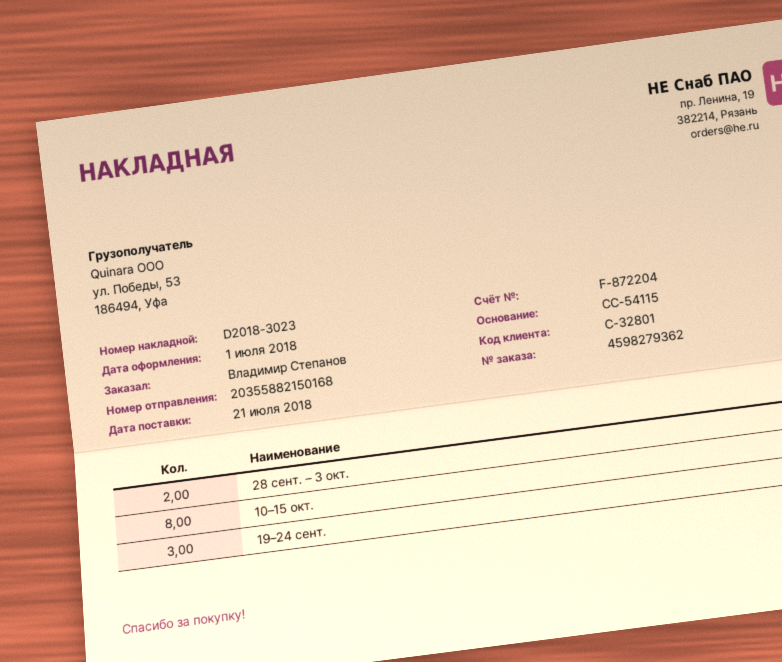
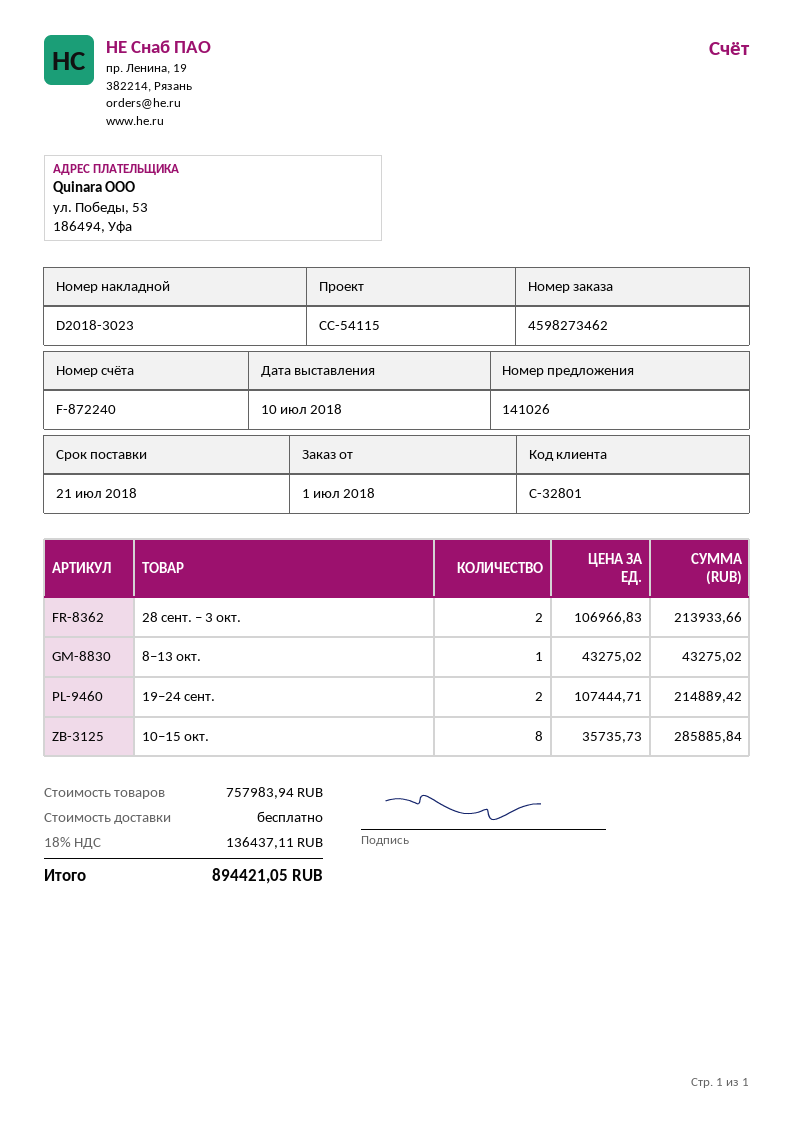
order number: 4598279362 -> 4598273462
invoice number: F-872204 -> F-872240
19–24 сент.: 3 -> 2
8–13 окт.: none -> 1

